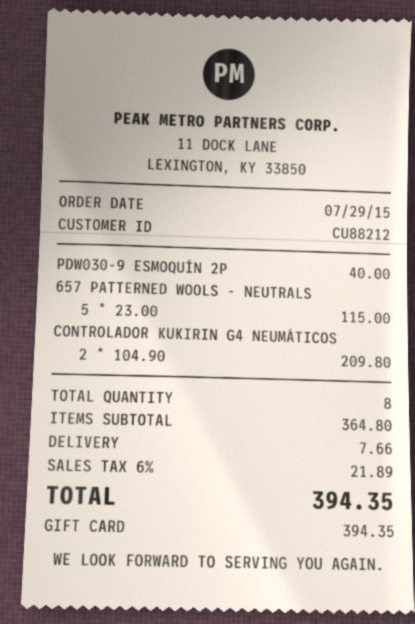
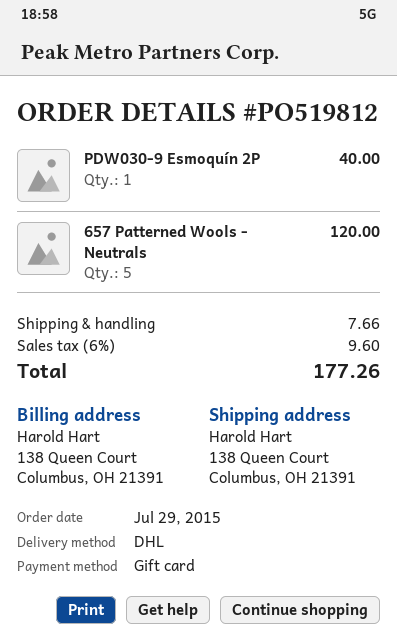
657 PATTERNED WOOLS - NEUTRALS: 5 for 115.00 -> 5 for 120.00
CONTROLADOR KUKIRIN G4 NEUMÁTICOS: 2 for 209.80 -> none
tax: 6% = 21.89 -> 6% = 9.60
total: 394.35 -> 177.26

